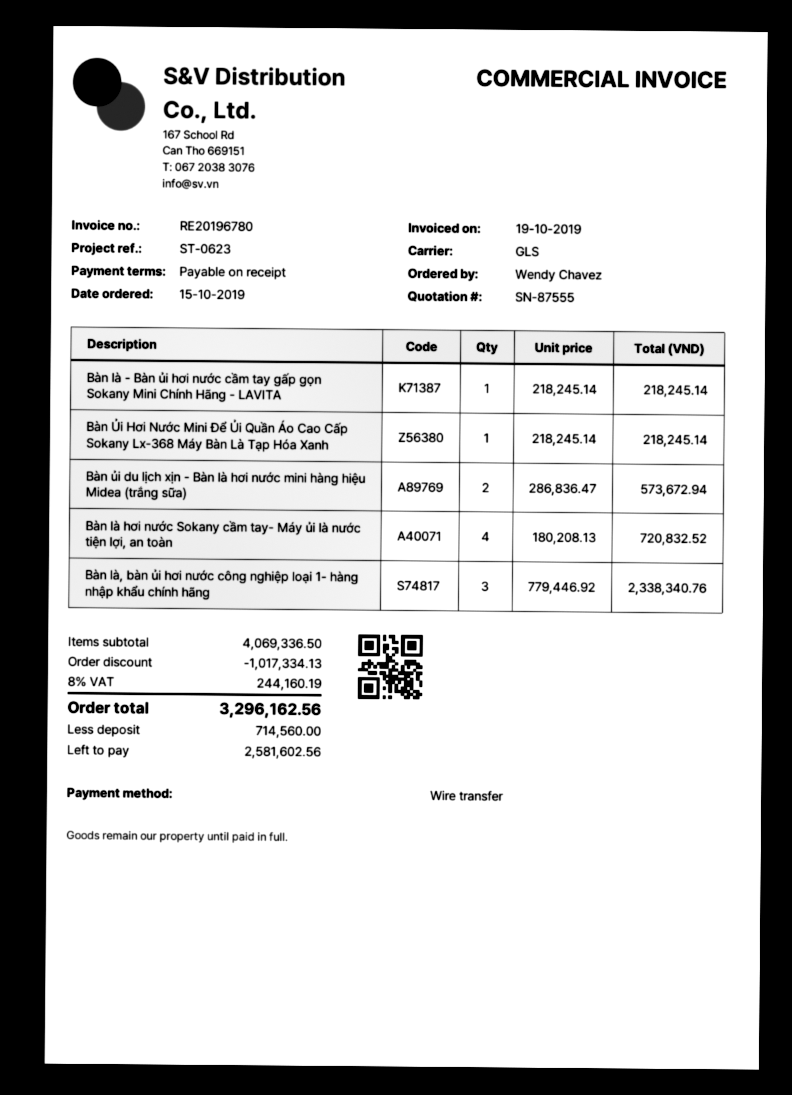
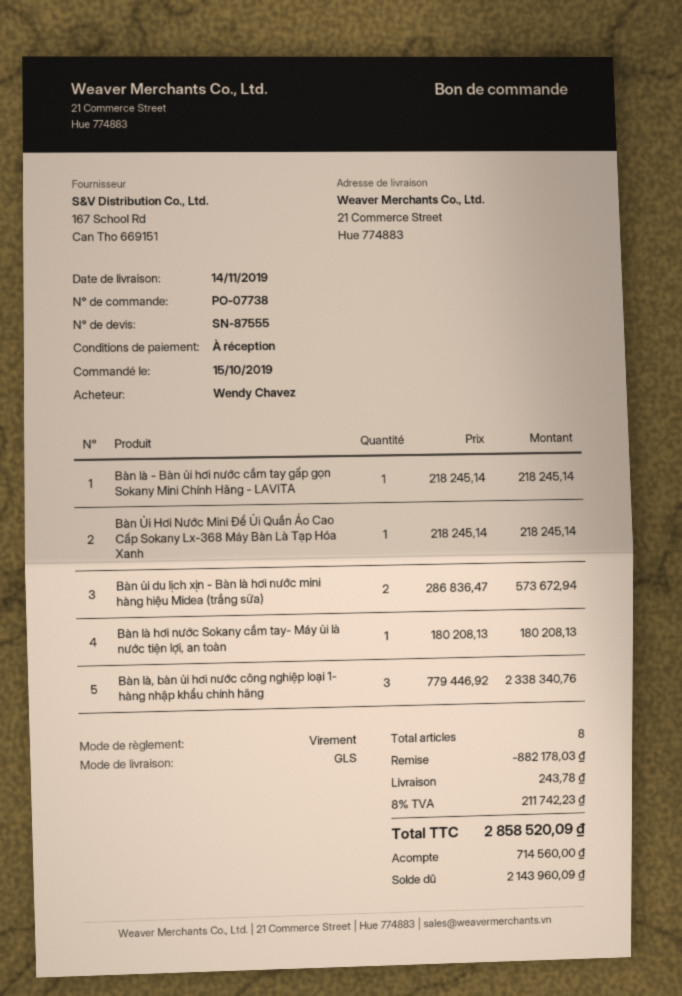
Bàn là hơi nước Sokany cầm tay- Máy ủi là nước tiện lợi, an toàn: 4 x 180208.13 = 720832.52 -> 1 x 180208.13 = 180208.13
discount: 1017334.13 -> 882178.03
shipping: none -> 243.78
tax: 8% = 244160.19 -> 8% = 211742.23
total: 3296162.56 -> 2858520.09
balance: 2581602.56 -> 2143960.09

